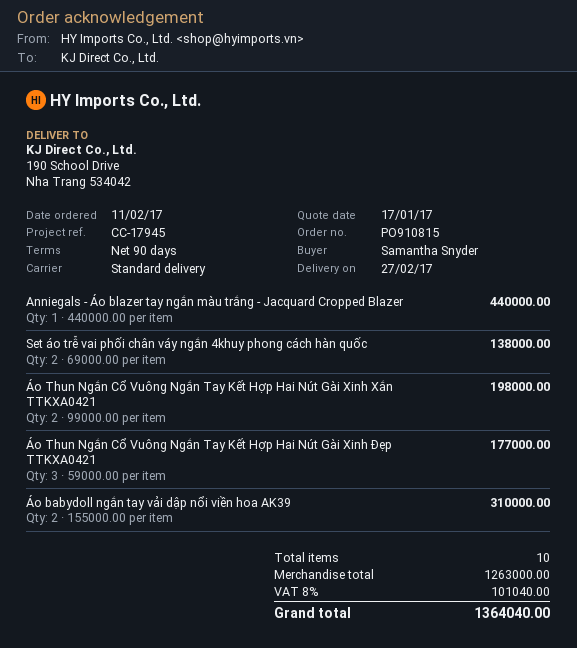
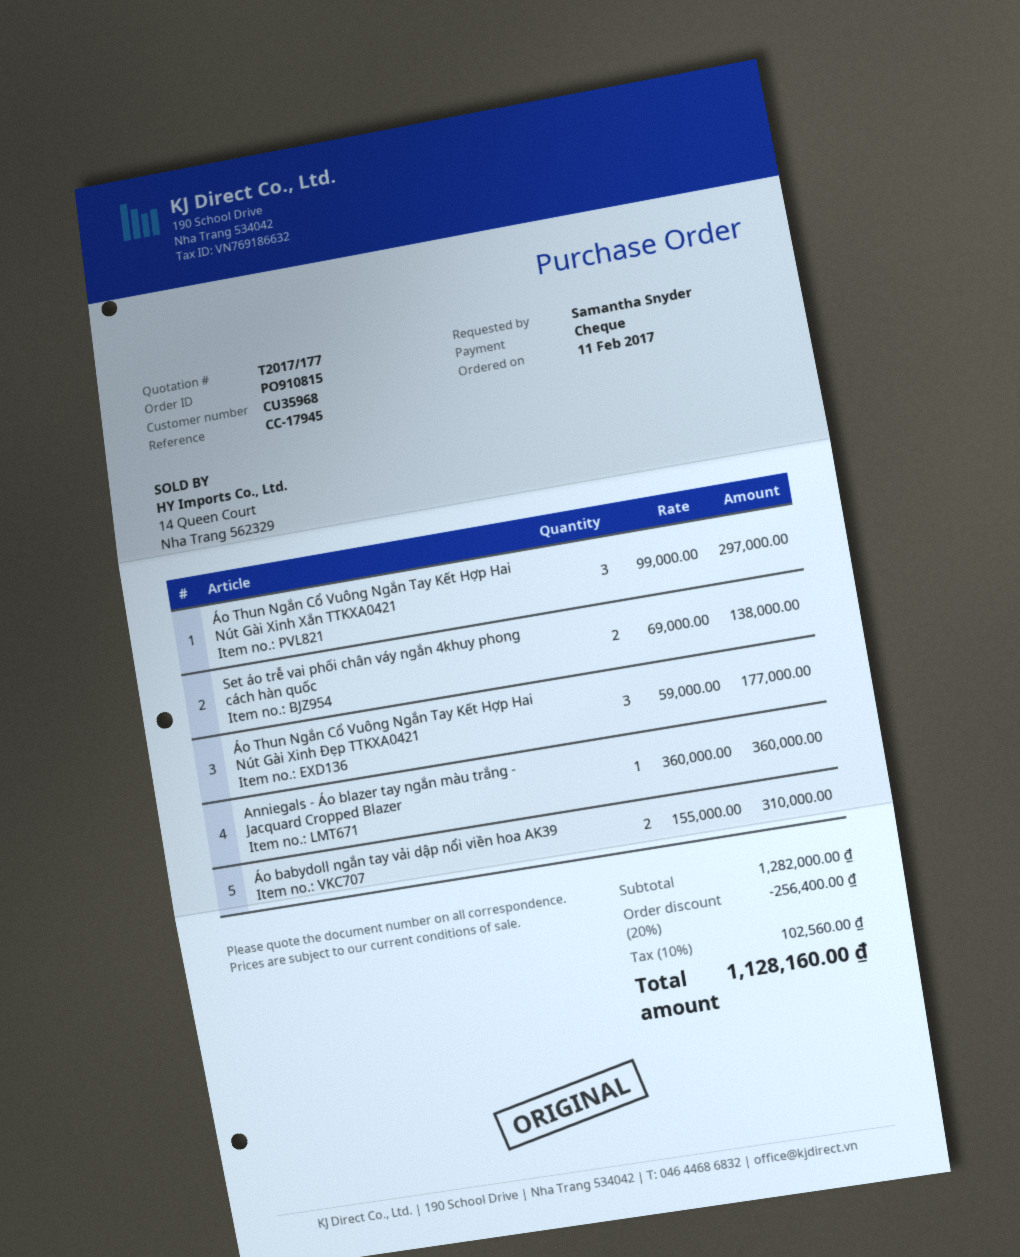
Anniegals - Áo blazer tay ngắn màu trắng - Jacquard Cropped Blazer: 1 x 440000.00 = 440000.00 -> 1 x 360000.00 = 360000.00
Áo Thun Ngắn Cổ Vuông Ngắn Tay Kết Hợp Hai Nút Gài Xinh Xắn TTKXA0421: 2 x 99000.00 = 198000.00 -> 3 x 99000.00 = 297000.00
subtotal: 1263000.00 -> 1282000.00
discount: none -> 20% = 256400.00
tax: 8% = 101040.00 -> 10% = 102560.00
total: 1364040.00 -> 1128160.00

